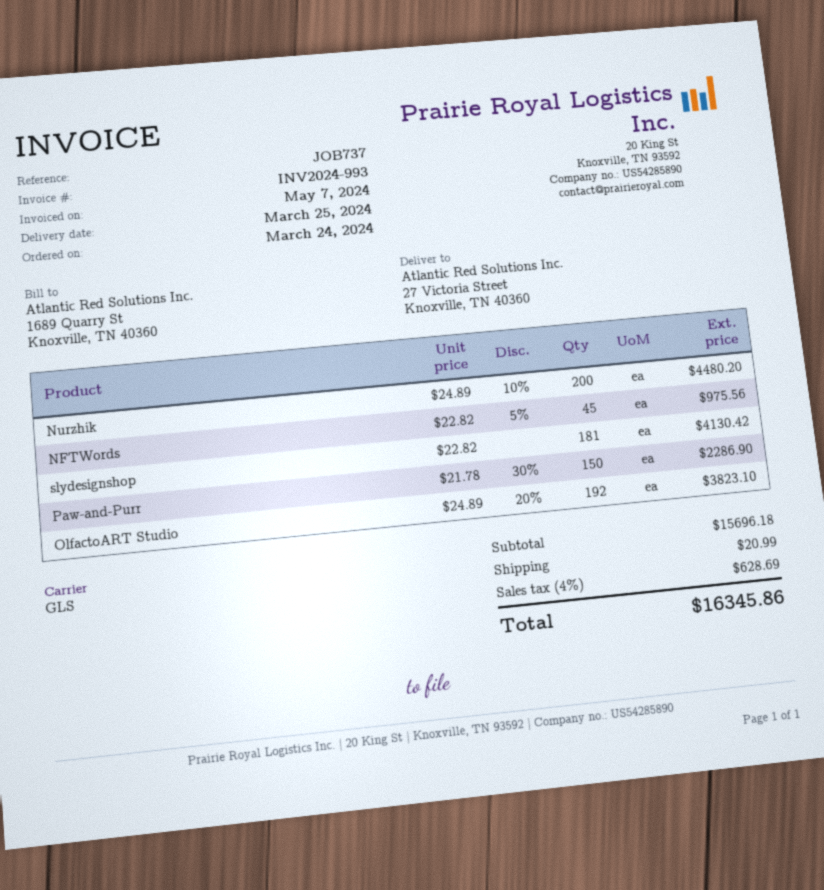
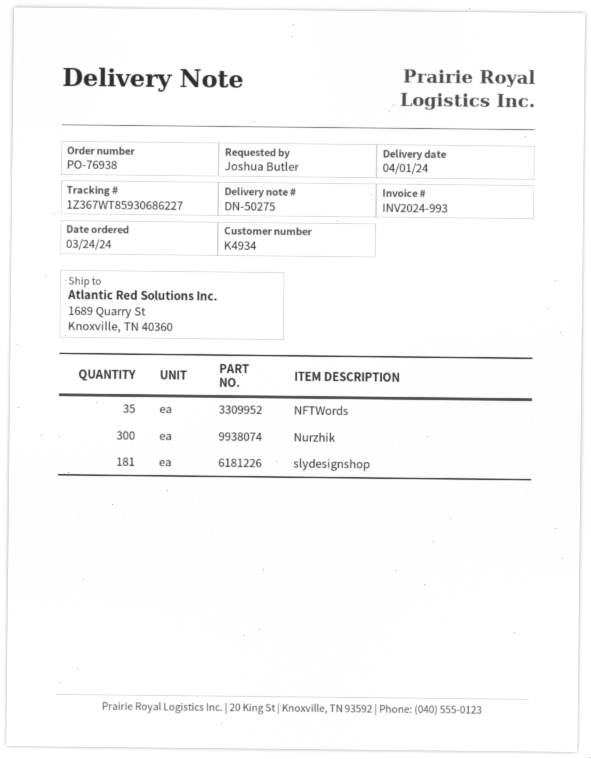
delivery date: 2024-03-25 -> 2024-04-01
ship to: 27 Victoria Street, Knoxville, TN 40360 -> 1689 Quarry St, Knoxville, TN 40360
Nurzhik: 200 -> 300
NFTWords: 45 -> 35
Paw-and-Purr: 150 -> none
OlfactoART Studio: 192 -> none

